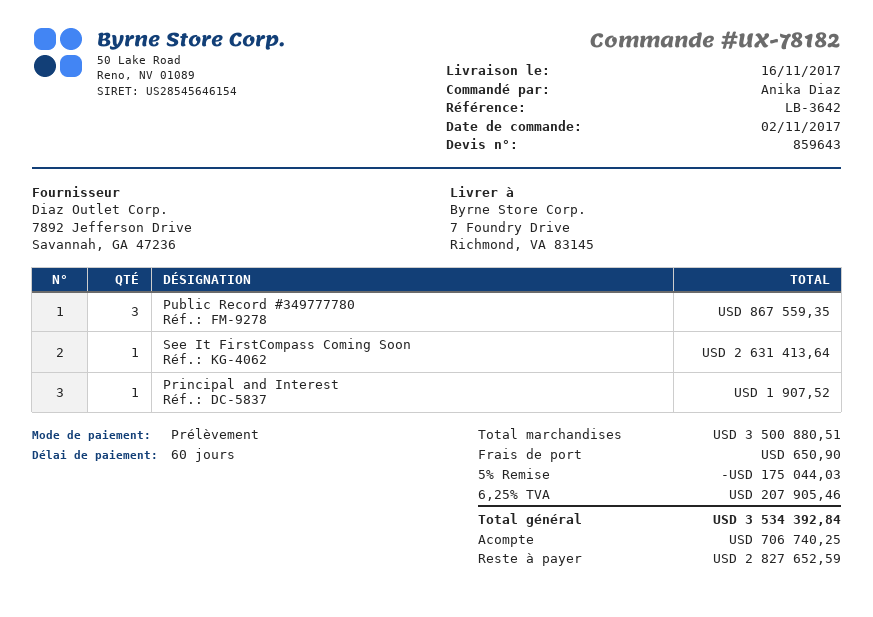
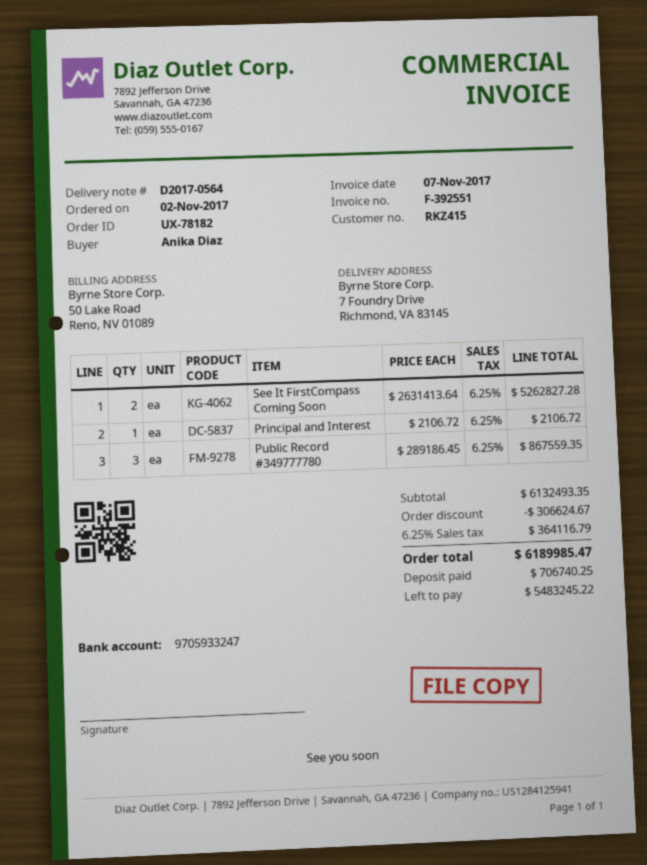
See It FirstCompass Coming Soon: 1 for 2631413.64 -> 2 for 5262827.28
Principal and Interest: 1 for 1907.52 -> 1 for 2106.72
subtotal: 3500880.51 -> 6132493.35
discount: 175044.03 -> 306624.67
shipping: 650.90 -> none
tax: 6.25% = 207905.46 -> 6.25% = 364116.79
total: 3534392.84 -> 6189985.47
balance: 2827652.59 -> 5483245.22

